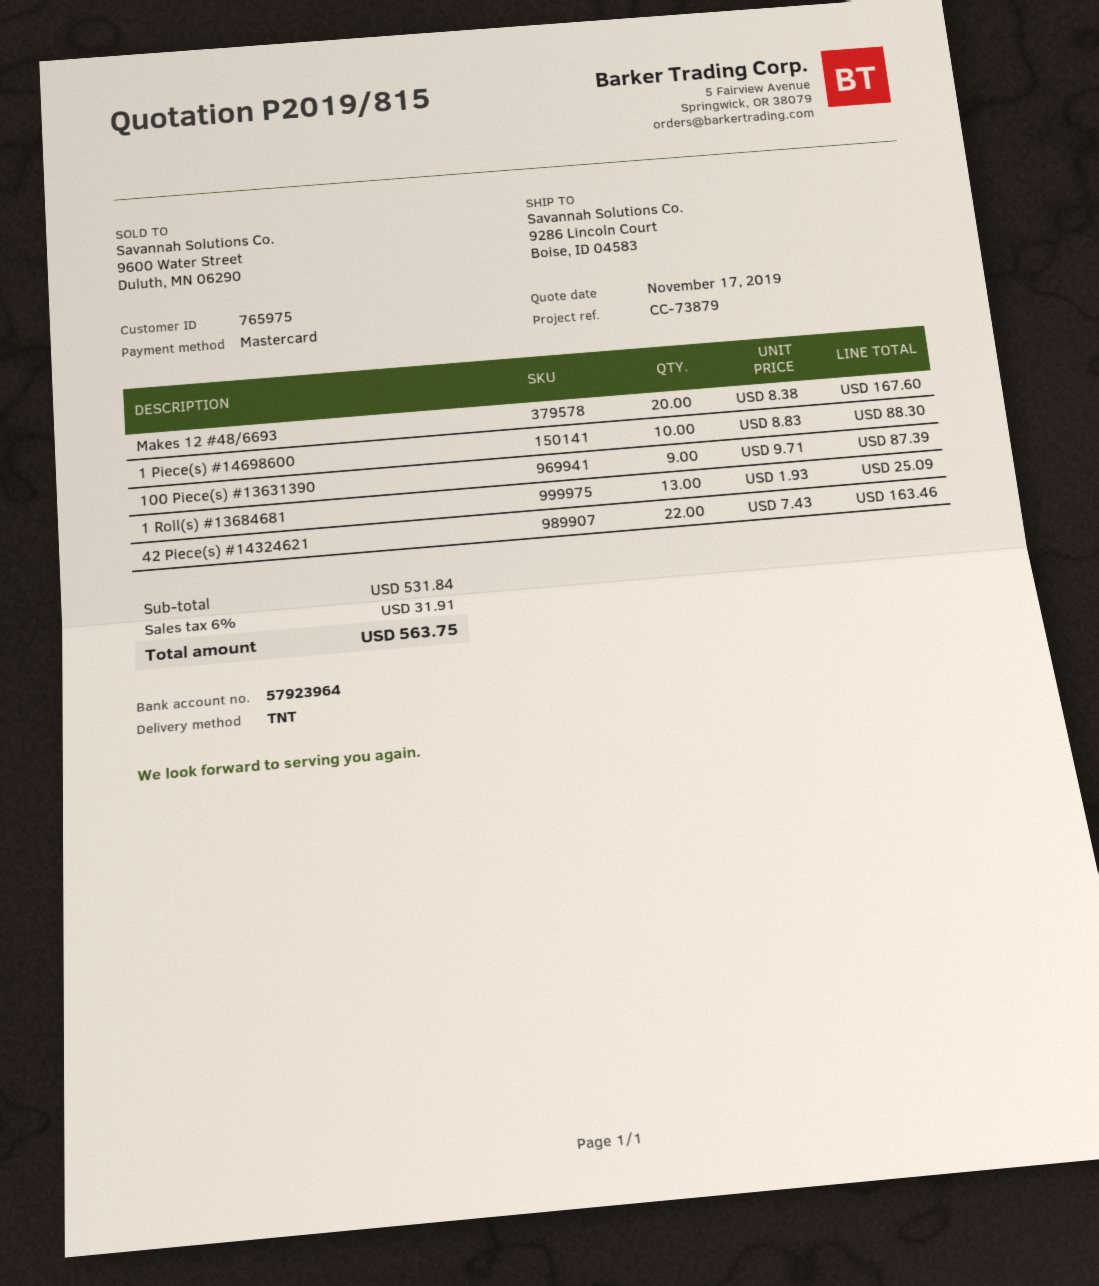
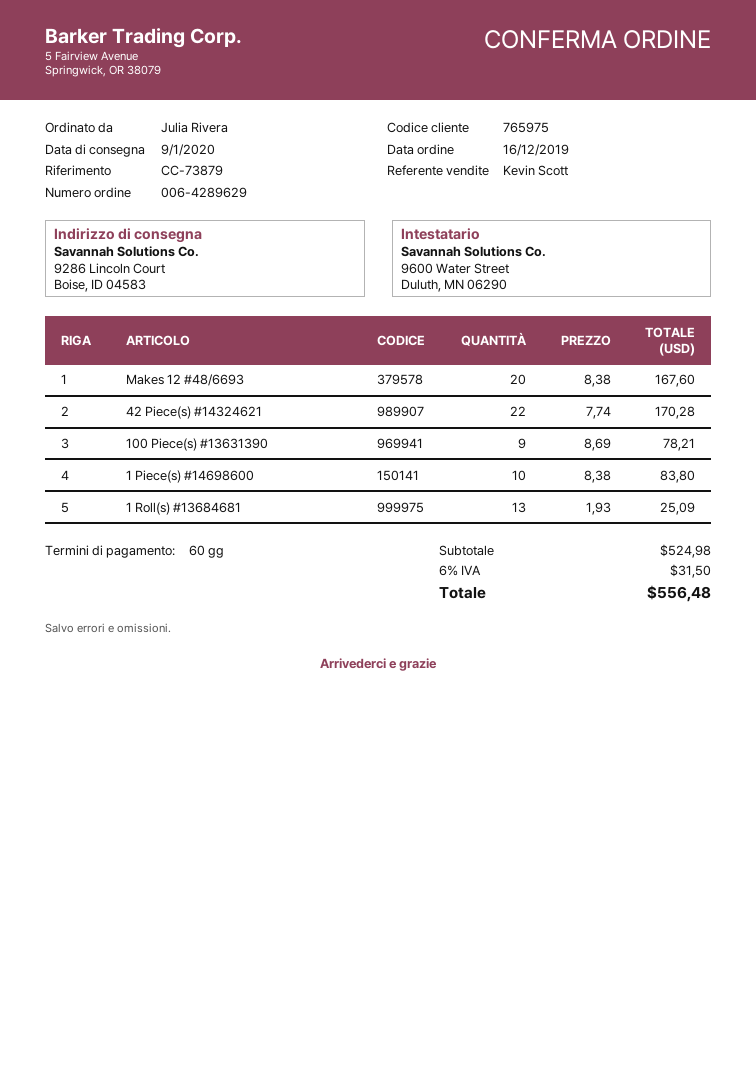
1 Piece(s) #14698600: 10 x 8.83 = 88.30 -> 10 x 8.38 = 83.80
100 Piece(s) #13631390: 9 x 9.71 = 87.39 -> 9 x 8.69 = 78.21
42 Piece(s) #14324621: 22 x 7.43 = 163.46 -> 22 x 7.74 = 170.28
subtotal: 531.84 -> 524.98
tax: 6% = 31.91 -> 6% = 31.50
total: 563.75 -> 556.48

